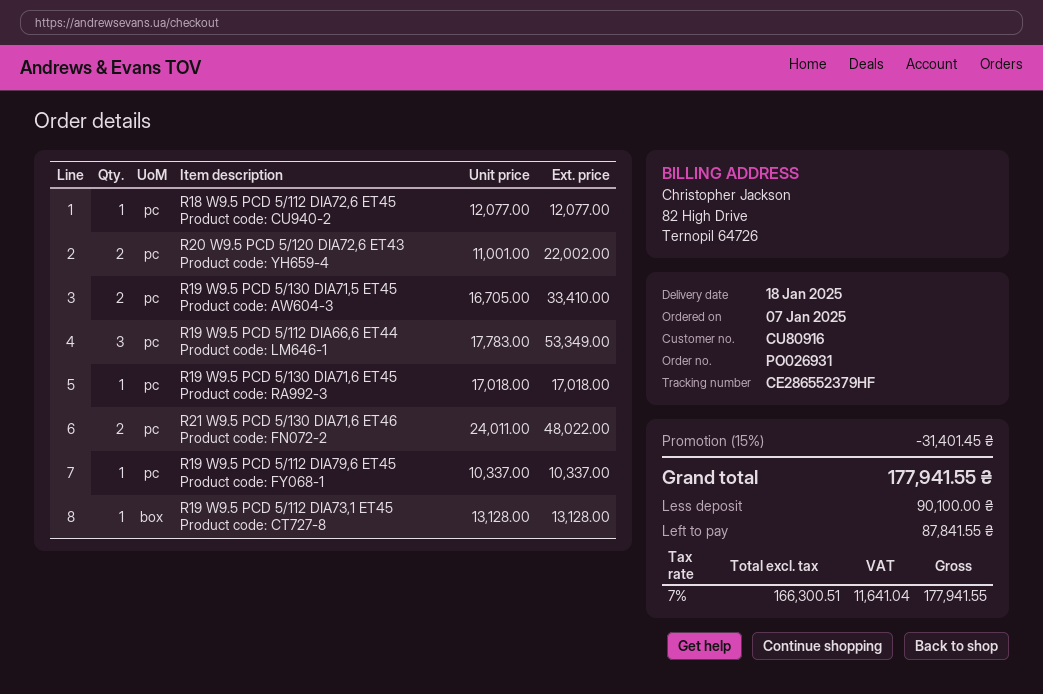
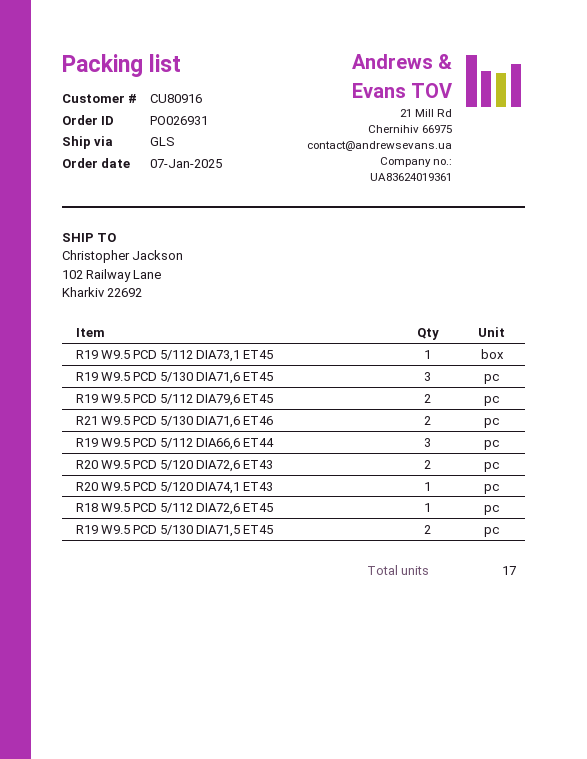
R19 W9.5 PCD 5/130 DIA71,6 ET45: 1 -> 3
R19 W9.5 PCD 5/112 DIA79,6 ET45: 1 -> 2
R20 W9.5 PCD 5/120 DIA74,1 ET43: none -> 1

